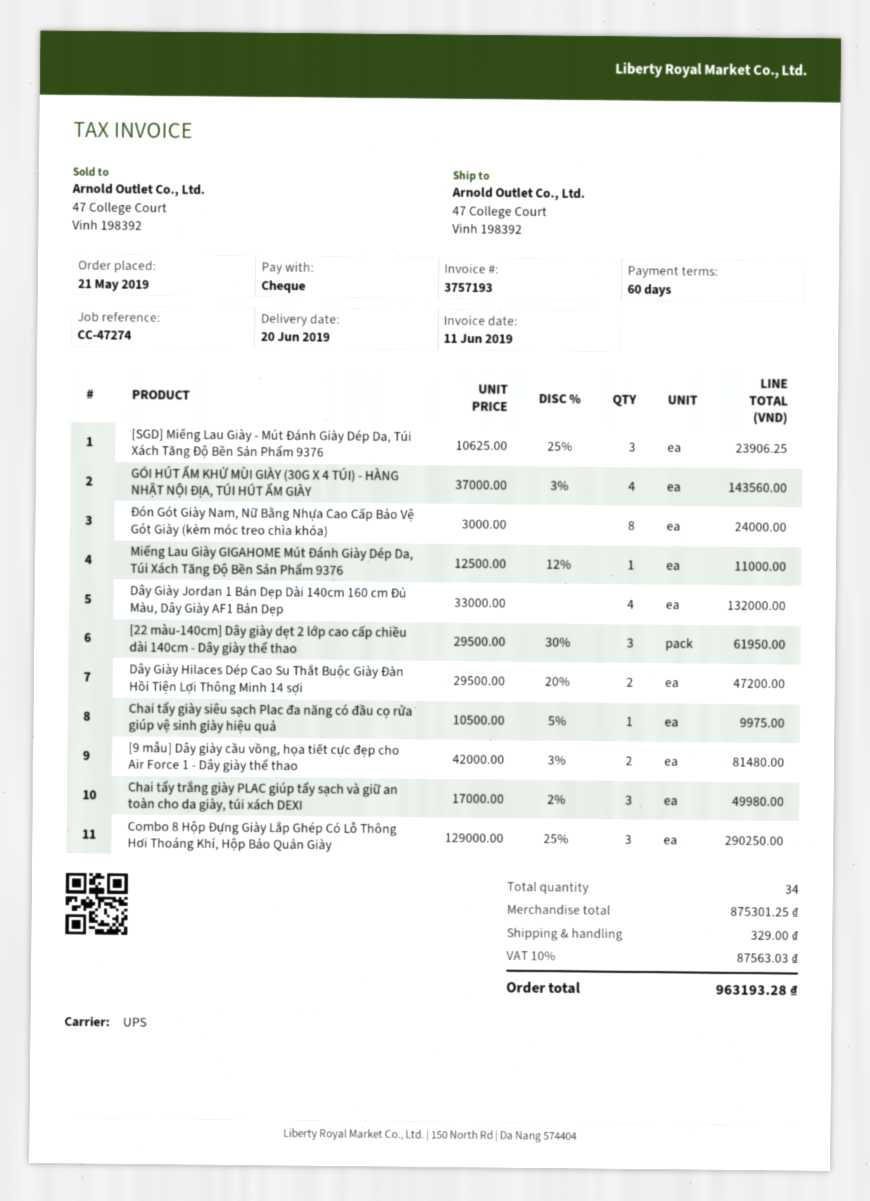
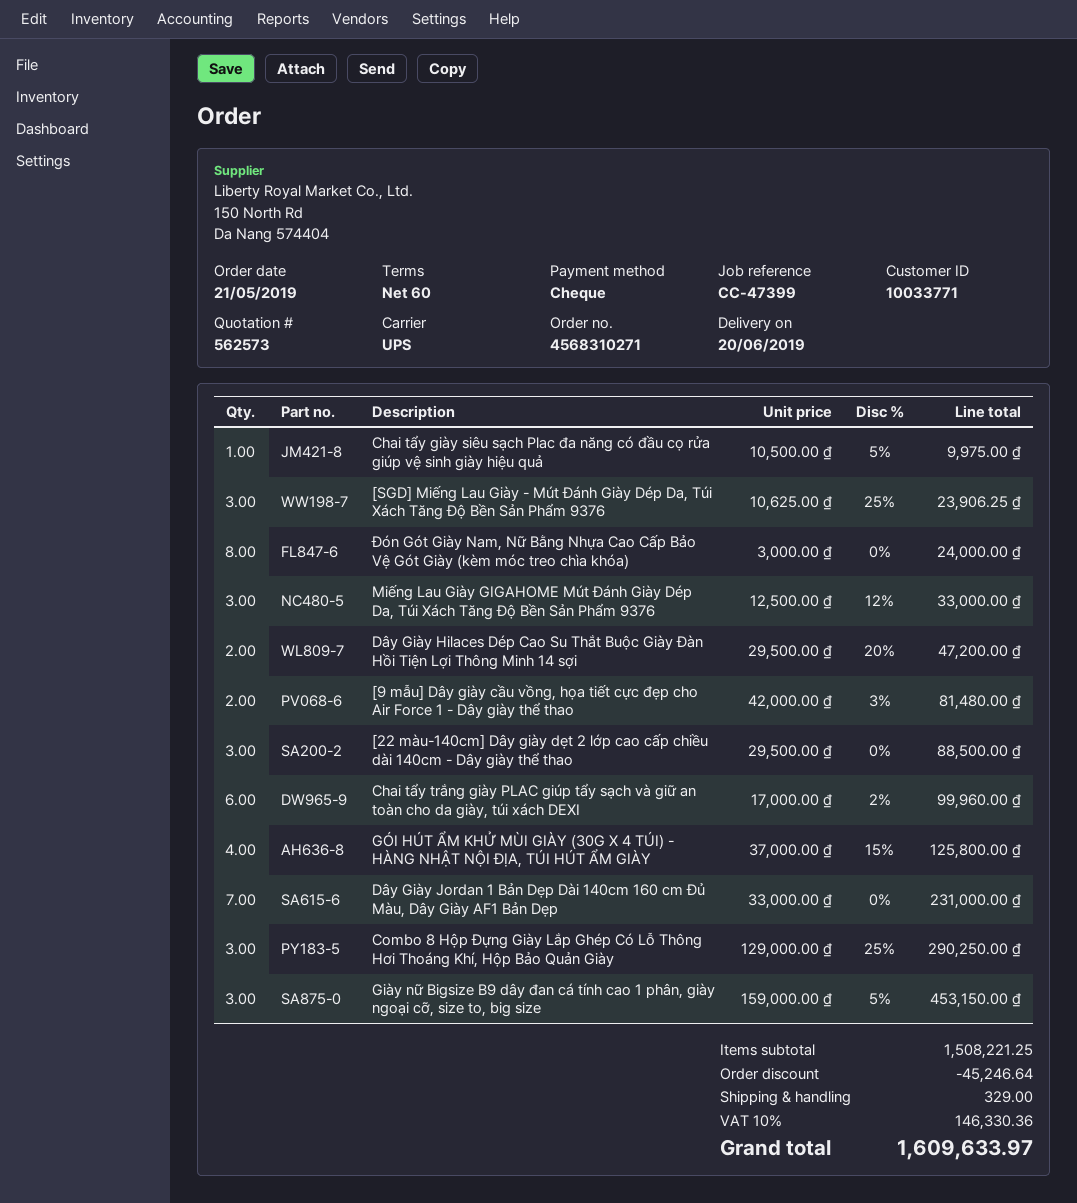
reference: CC-47274 -> CC-47399
GÓI HÚT ẨM KHỬ MÙI GIÀY (30G X 4 TÚI) - HÀNG NHẬT NỘI ĐỊA, TÚI HÚT ẨM GIÀY: 4 x 37000.00 - 3% = 143560.00 -> 4 x 37000.00 - 15% = 125800.00
Miếng Lau Giày GIGAHOME Mút Đánh Giày Dép Da, Túi Xách Tăng Độ Bền Sản Phẩm 9376: 1 x 12500.00 - 12% = 11000.00 -> 3 x 12500.00 - 12% = 33000.00
Dây Giày Jordan 1 Bản Dẹp Dài 140cm 160 cm Đủ Màu, Dây Giày AF1 Bản Dẹp: 4 x 33000.00 = 132000.00 -> 7 x 33000.00 = 231000.00
[22 màu-140cm] Dây giày dẹt 2 lớp cao cấp chiều dài 140cm - Dây giày thể thao: 3 x 29500.00 - 30% = 61950.00 -> 3 x 29500.00 = 88500.00
Chai tẩy trắng giày PLAC giúp tẩy sạch và giữ an toàn cho da giày, túi xách DEXI: 3 x 17000.00 - 2% = 49980.00 -> 6 x 17000.00 - 2% = 99960.00
Giày nữ Bigsize B9 dây đan cá tính cao 1 phân, giày ngoại cỡ, size to, big size: none -> 3 x 159000.00 - 5% = 453150.00
subtotal: 875301.25 -> 1508221.25
discount: none -> 45246.64
tax: 10% = 87563.03 -> 10% = 146330.36
total: 963193.28 -> 1609633.97

